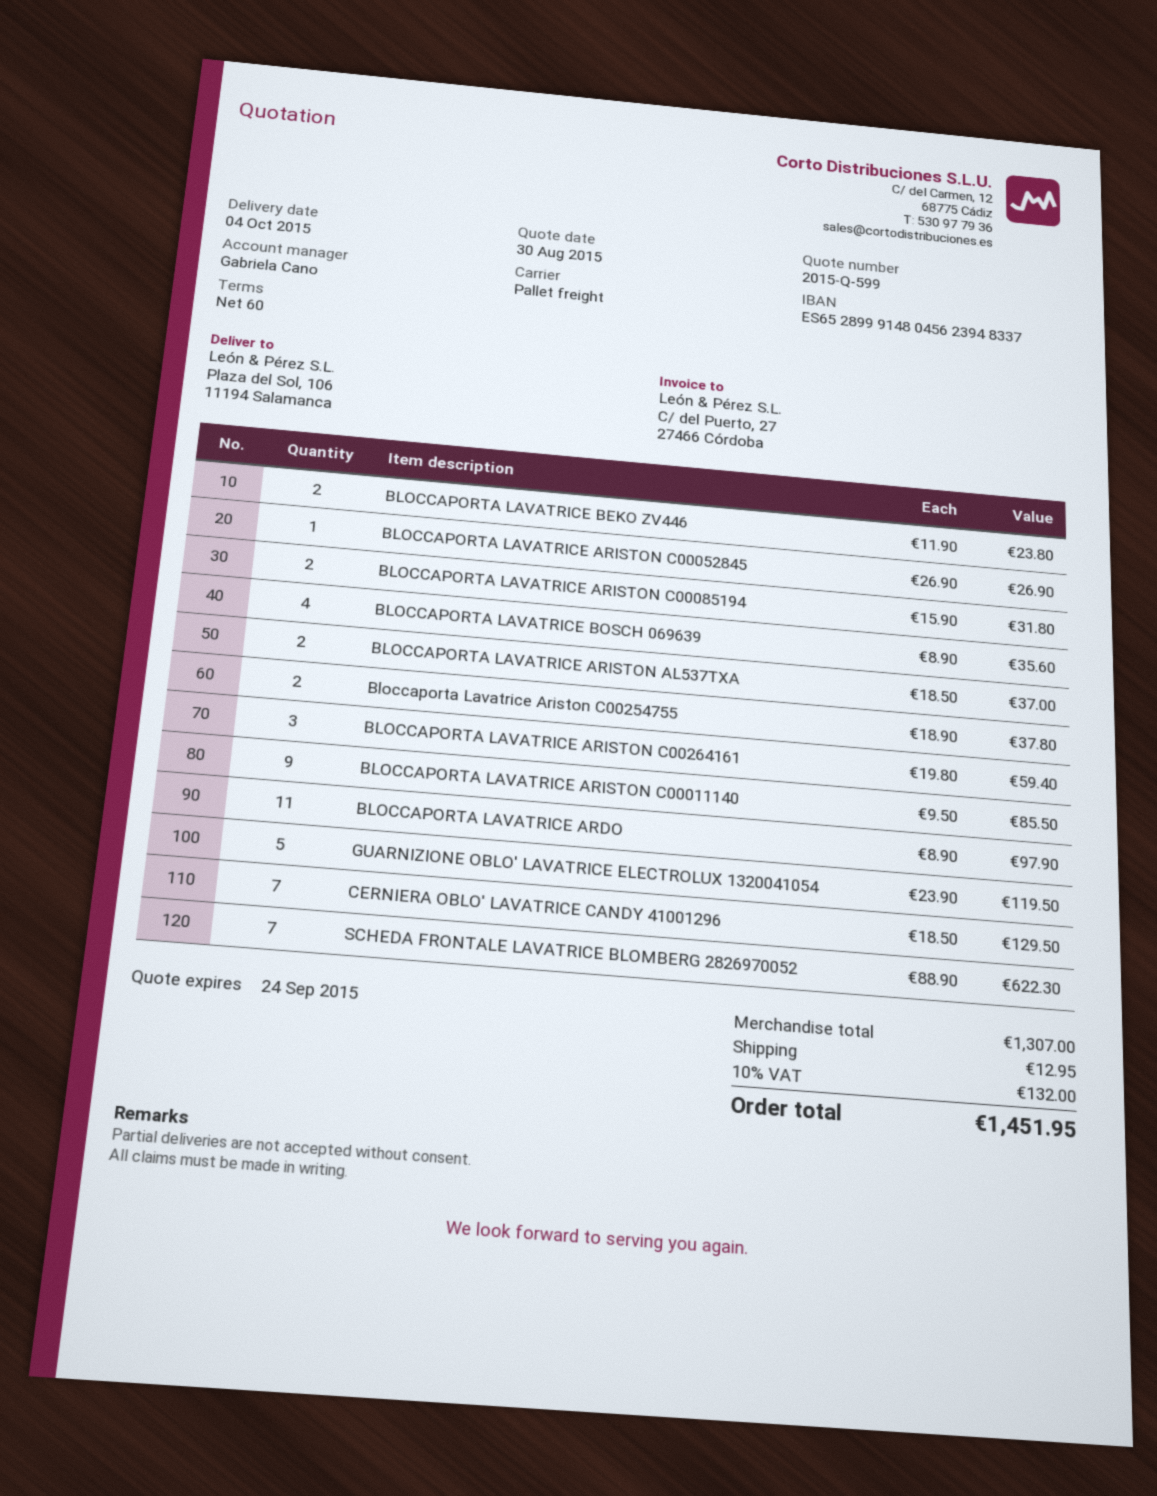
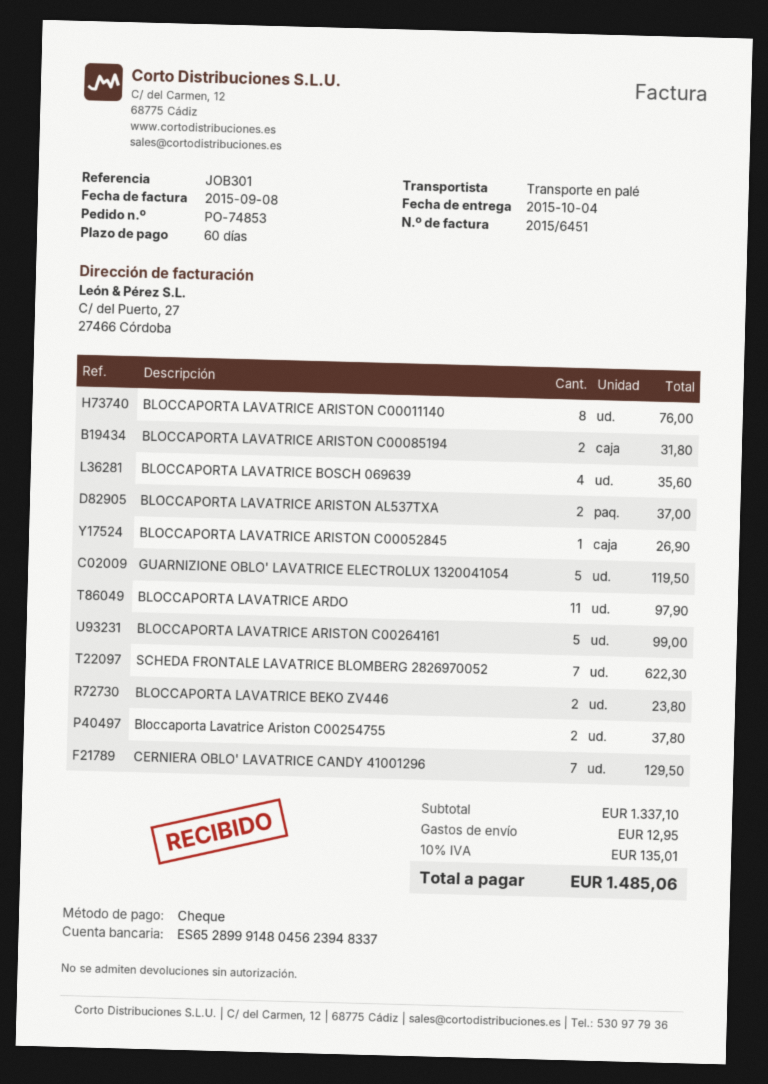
BLOCCAPORTA LAVATRICE ARISTON C00264161: 3 for 59.40 -> 5 for 99.00
BLOCCAPORTA LAVATRICE ARISTON C00011140: 9 for 85.50 -> 8 for 76.00
subtotal: 1307.00 -> 1337.10
tax: 10% = 132.00 -> 10% = 135.01
total: 1451.95 -> 1485.06

